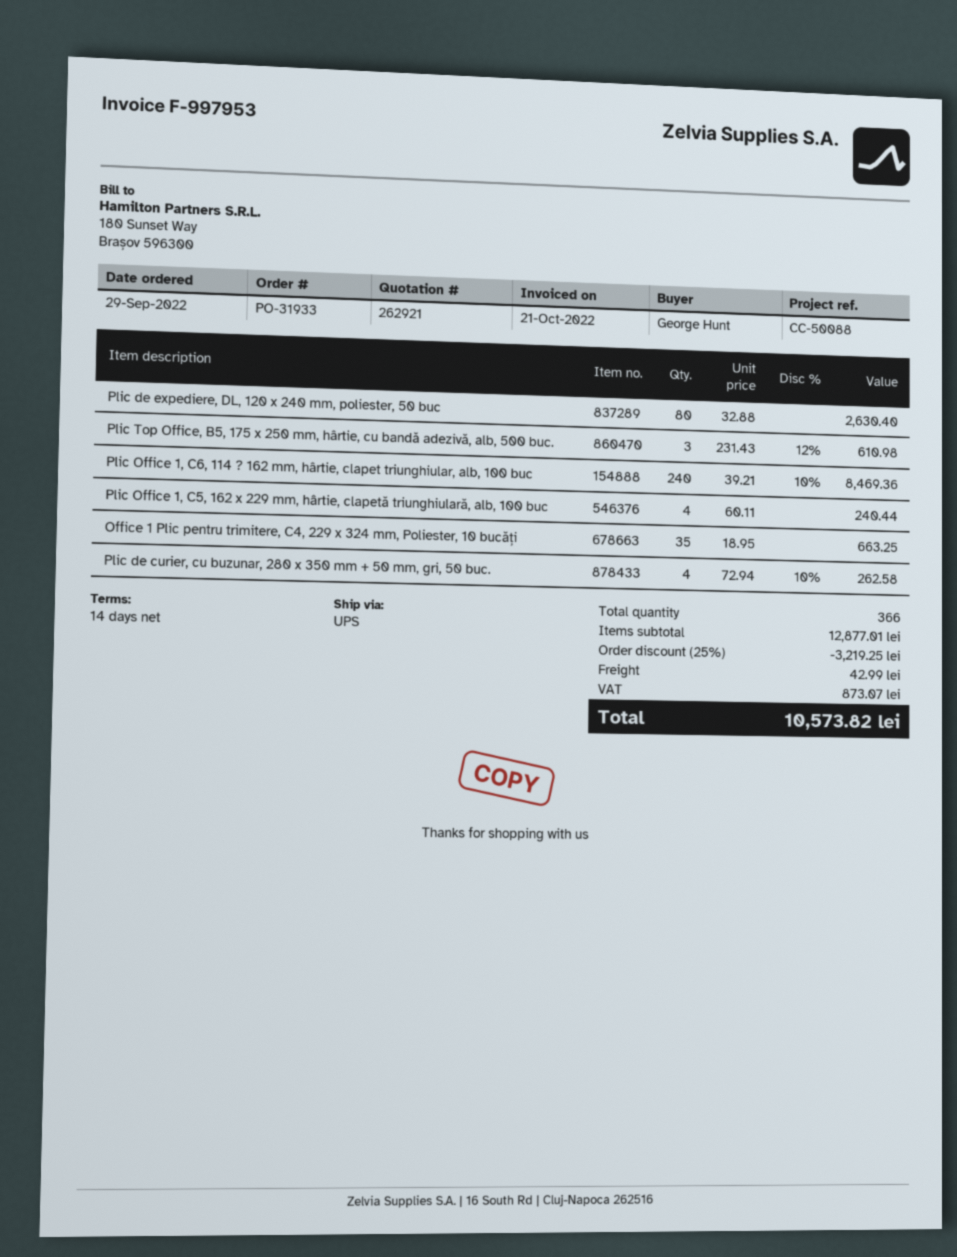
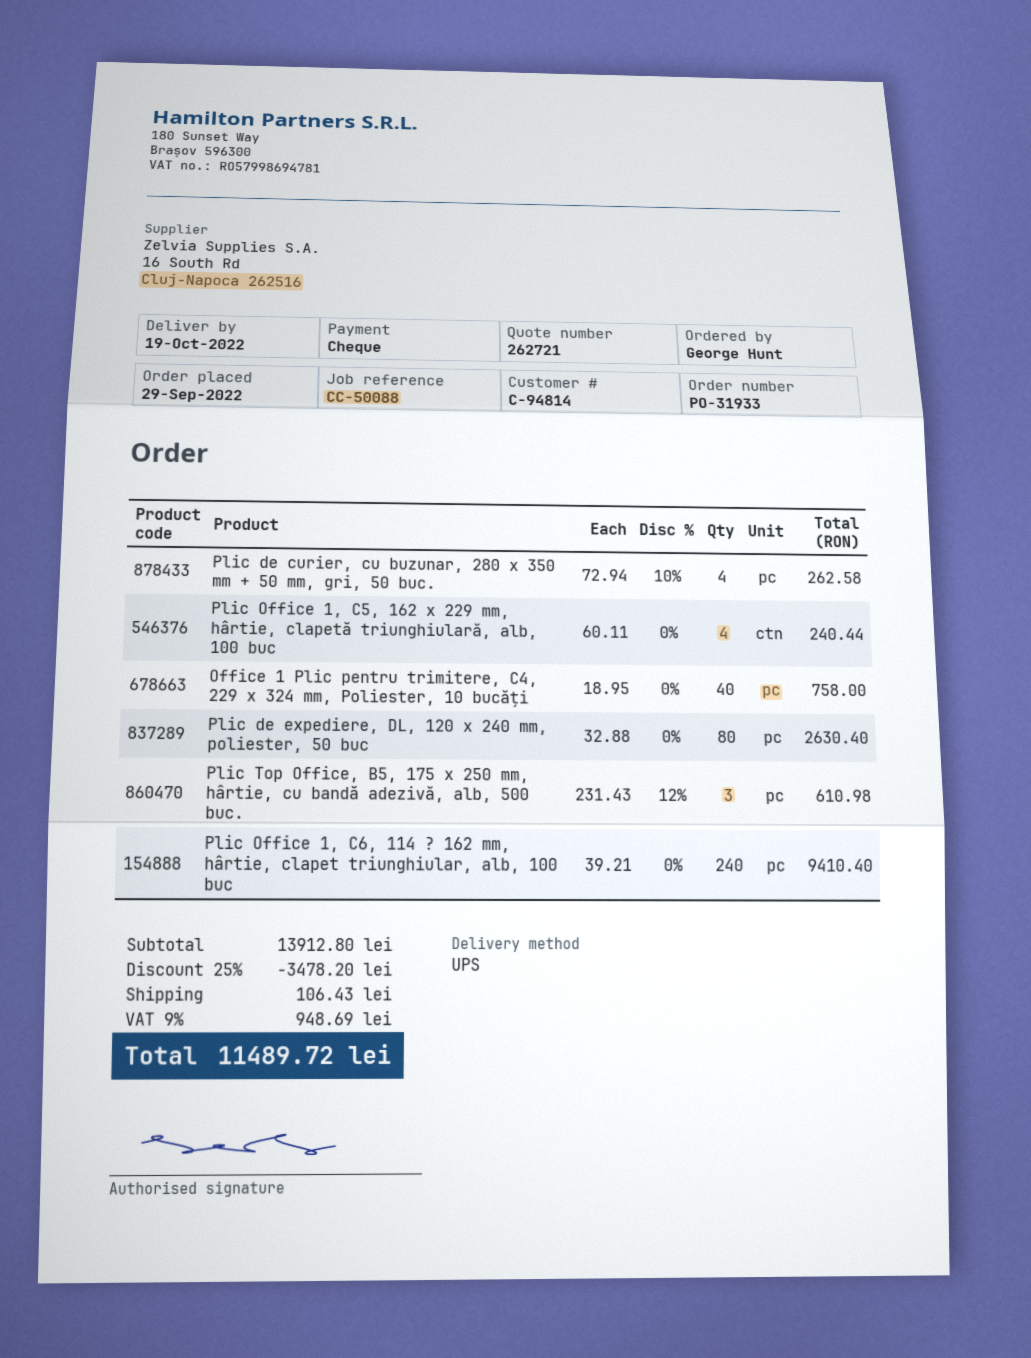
quote number: 262921 -> 262721
Plic Office 1, C6, 114 ? 162 mm, hârtie, clapet triunghiular, alb, 100 buc: 240 x 39.21 - 10% = 8469.36 -> 240 x 39.21 = 9410.40
Office 1 Plic pentru trimitere, C4, 229 x 324 mm, Poliester, 10 bucăți: 35 x 18.95 = 663.25 -> 40 x 18.95 = 758.00
subtotal: 12877.01 -> 13912.80
discount: 25% = 3219.25 -> 25% = 3478.20
shipping: 42.99 -> 106.43
tax: 873.07 -> 948.69
total: 10573.82 -> 11489.72

